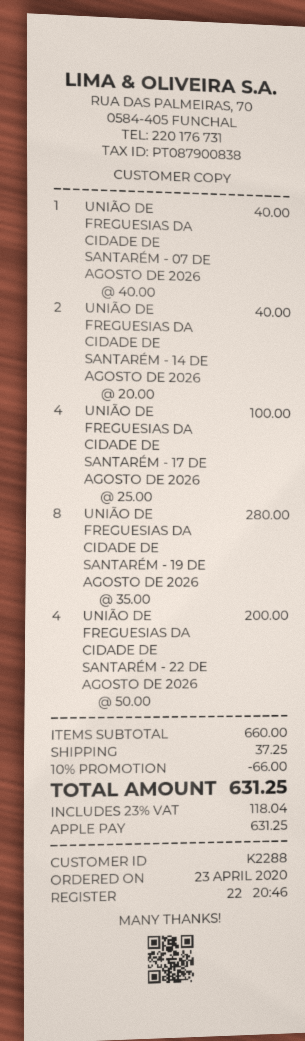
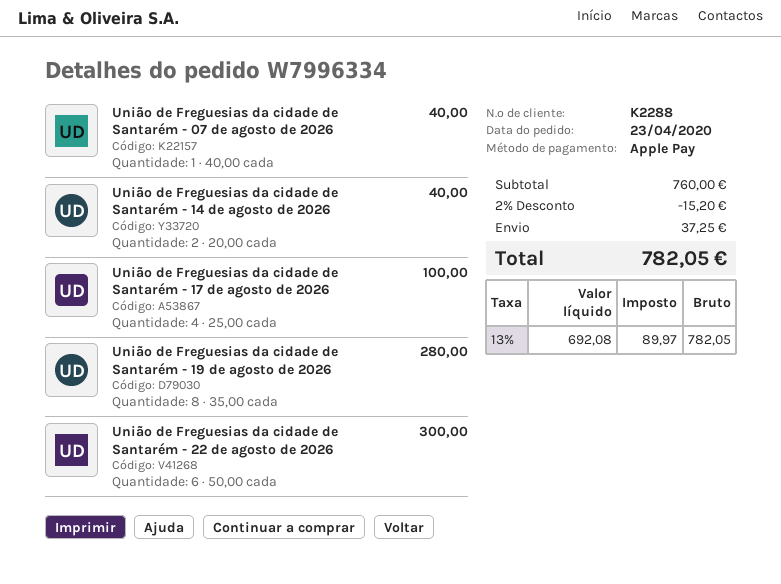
UNIÃO DE FREGUESIAS DA CIDADE DE SANTARÉM - 22 DE AGOSTO DE 2026: 4 x 50.00 = 200.00 -> 6 x 50.00 = 300.00
subtotal: 660.00 -> 760.00
discount: 10% = 66.00 -> 2% = 15.20
tax: 23% = 118.04 -> 13% = 89.97
total: 631.25 -> 782.05

